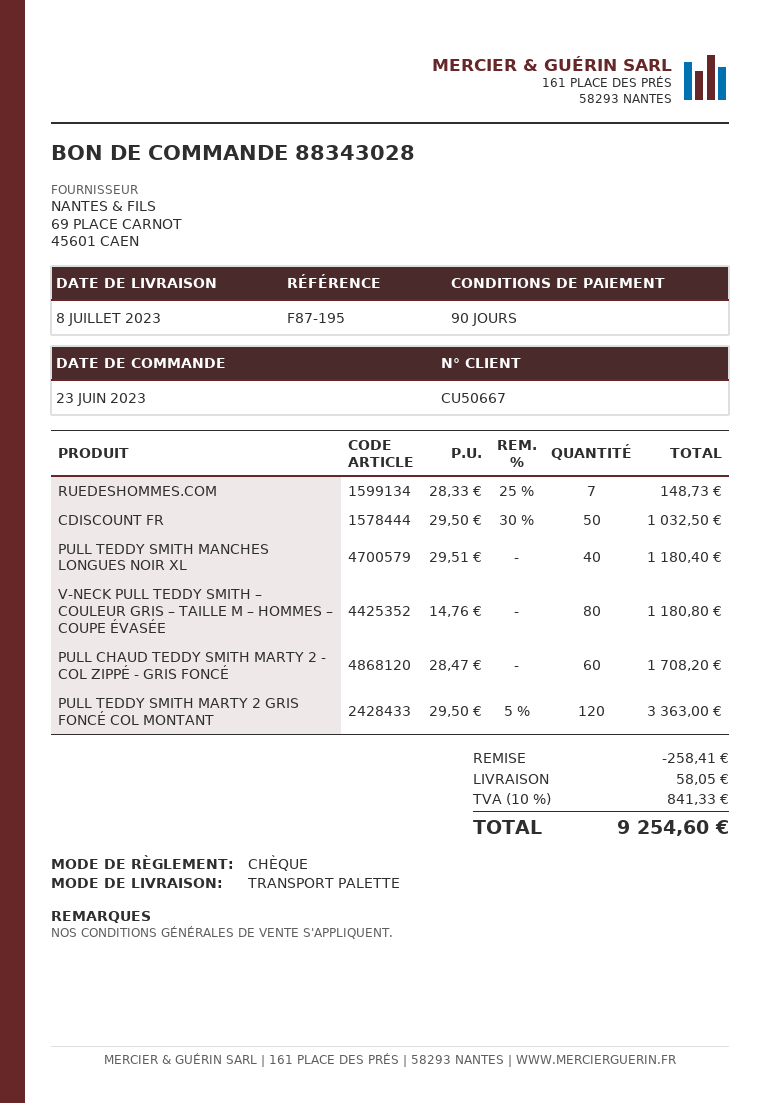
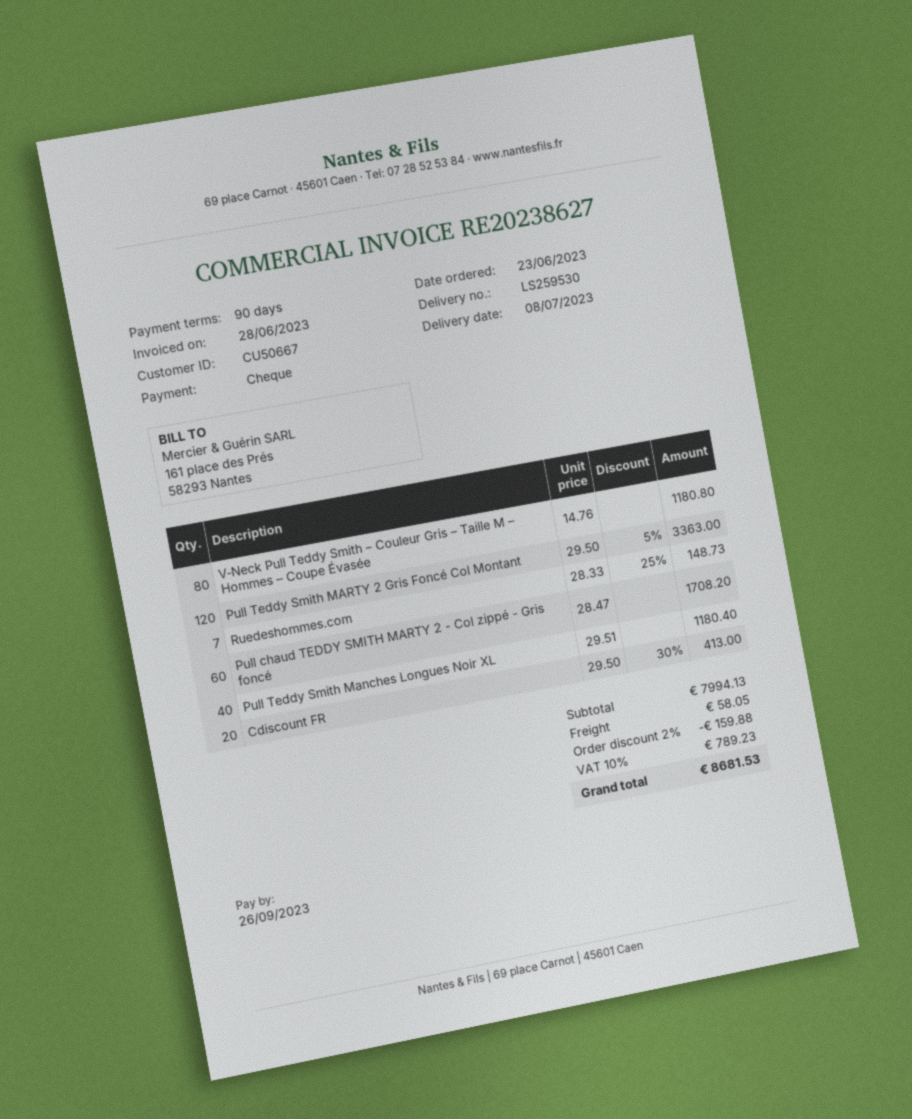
CDISCOUNT FR: 50 x 29.50 - 30% = 1032.50 -> 20 x 29.50 - 30% = 413.00
discount: 258.41 -> 159.88
tax: 10% = 841.33 -> 10% = 789.23
total: 9254.60 -> 8681.53

